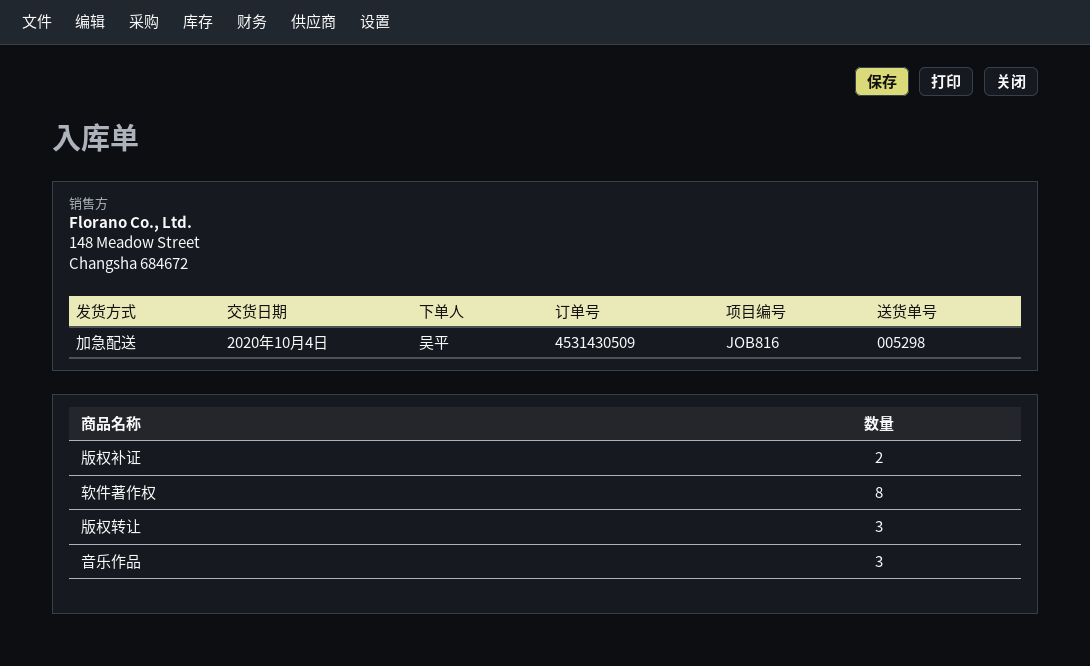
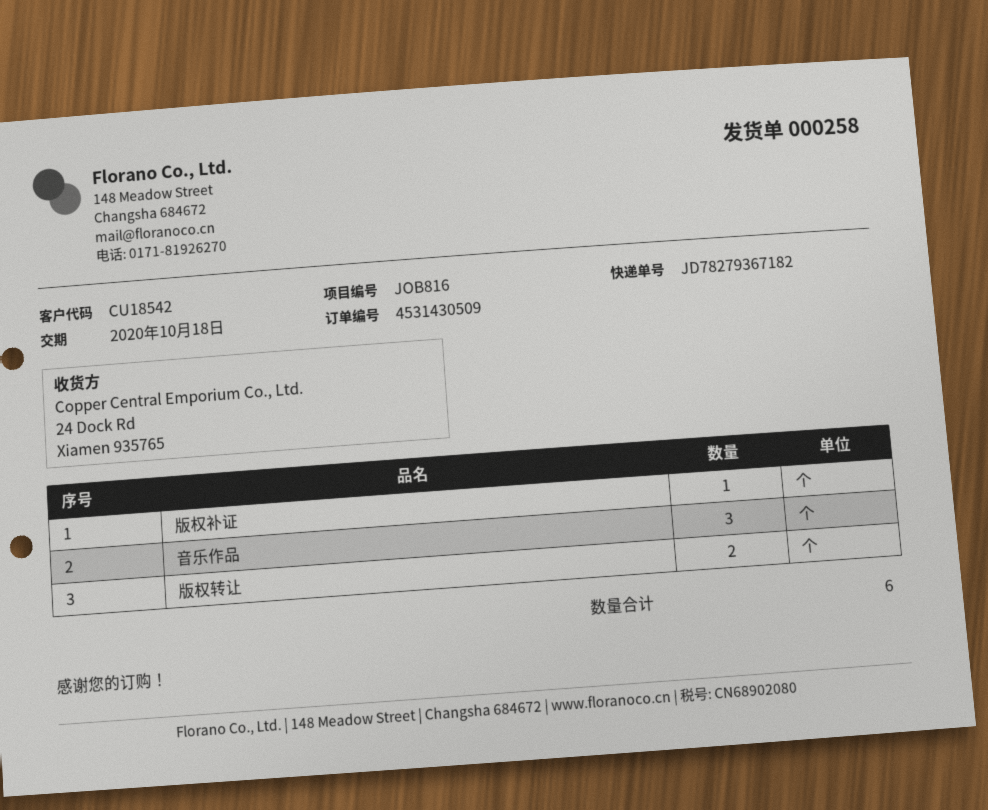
delivery note number: 005298 -> 000258
delivery date: 2020-10-04 -> 2020-10-18
版权补证: 2 -> 1
软件著作权: 8 -> none
版权转让: 3 -> 2

